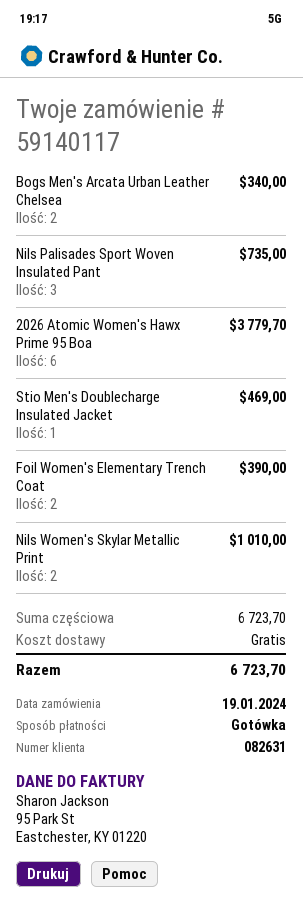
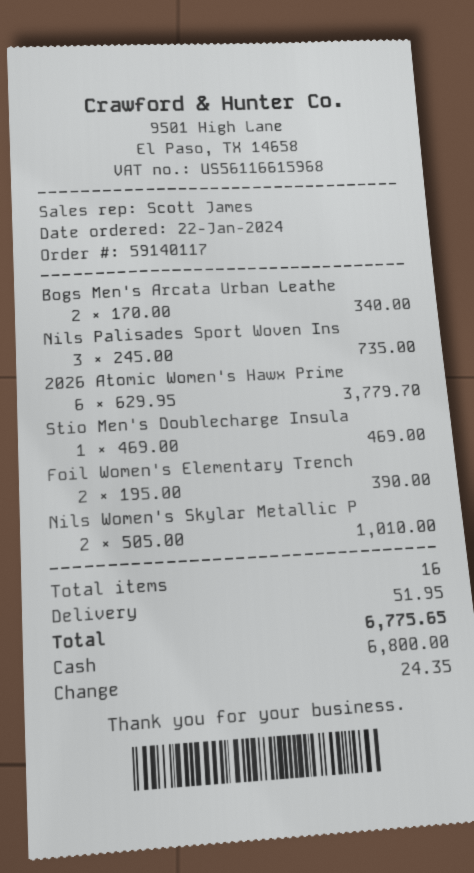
order date: 2024-01-19 -> 2024-01-22
shipping: 0.00 -> 51.95
total: 6723.70 -> 6775.65

